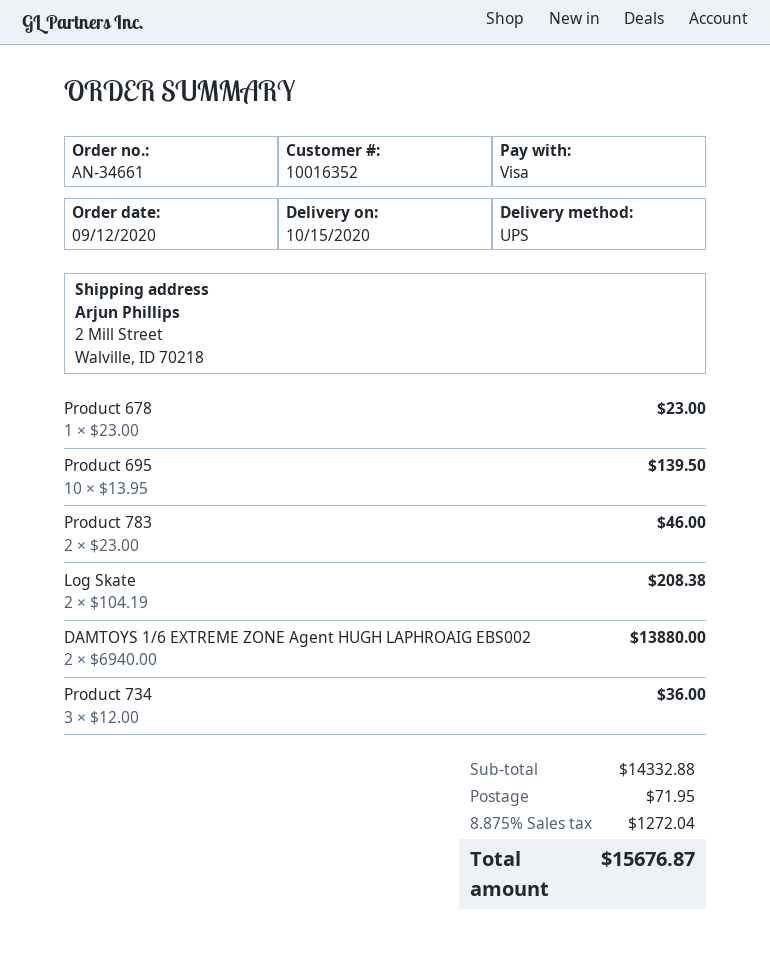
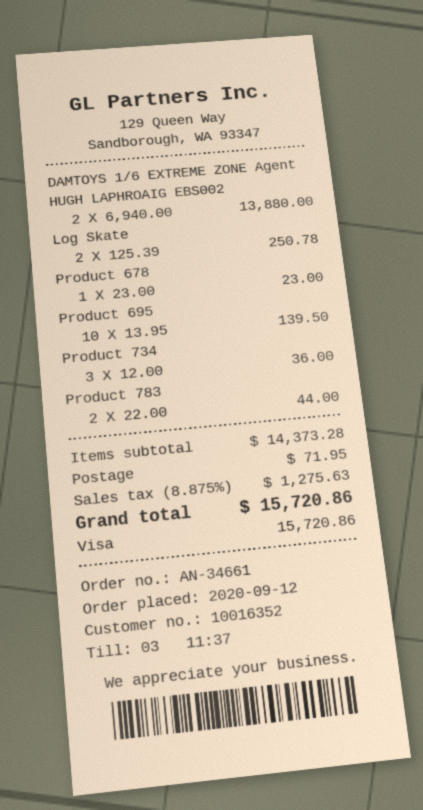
Product 783: 2 x 23.00 = 46.00 -> 2 x 22.00 = 44.00
Log Skate: 2 x 104.19 = 208.38 -> 2 x 125.39 = 250.78
subtotal: 14332.88 -> 14373.28
tax: 8.875% = 1272.04 -> 8.875% = 1275.63
total: 15676.87 -> 15720.86

